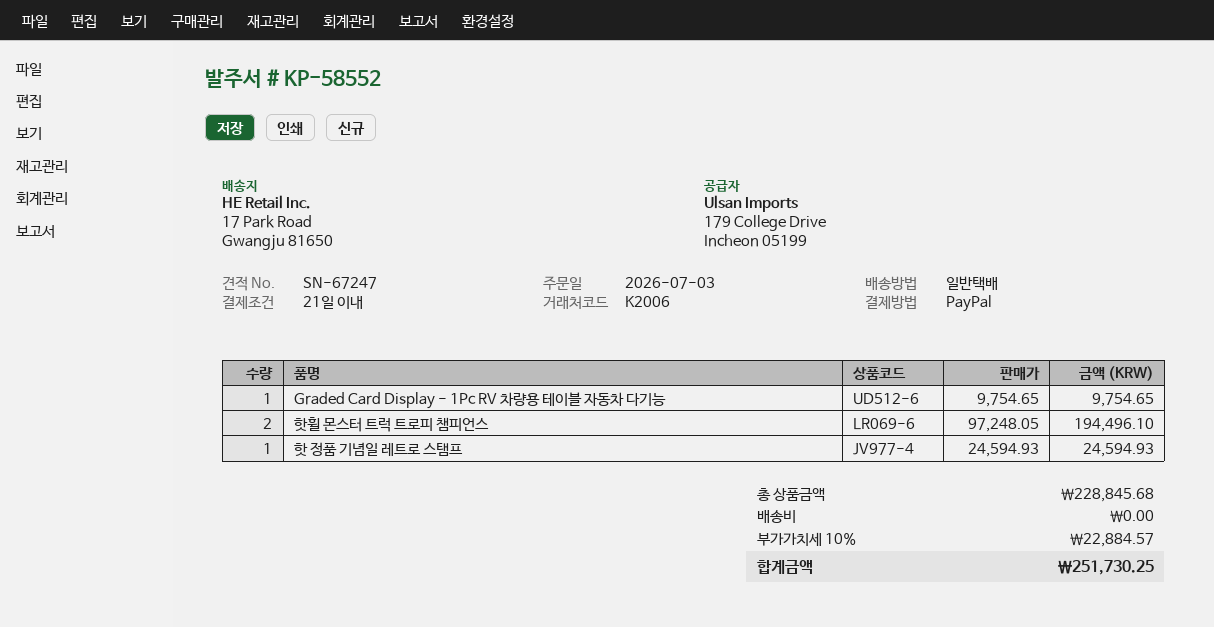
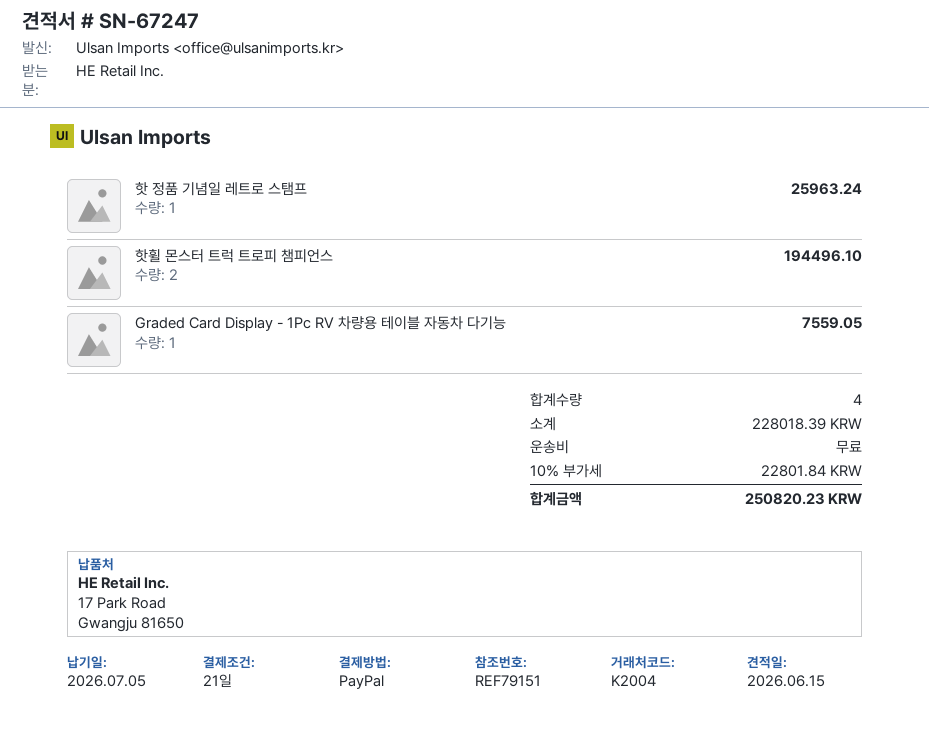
customer number: K2006 -> K2004
Graded Card Display - 1Pc RV 차량용 테이블 자동차 다기능: 1 for 9754.65 -> 1 for 7559.05
핫 정품 기념일 레트로 스탬프: 1 for 24594.93 -> 1 for 25963.24
subtotal: 228845.68 -> 228018.39
tax: 10% = 22884.57 -> 10% = 22801.84
total: 251730.25 -> 250820.23

